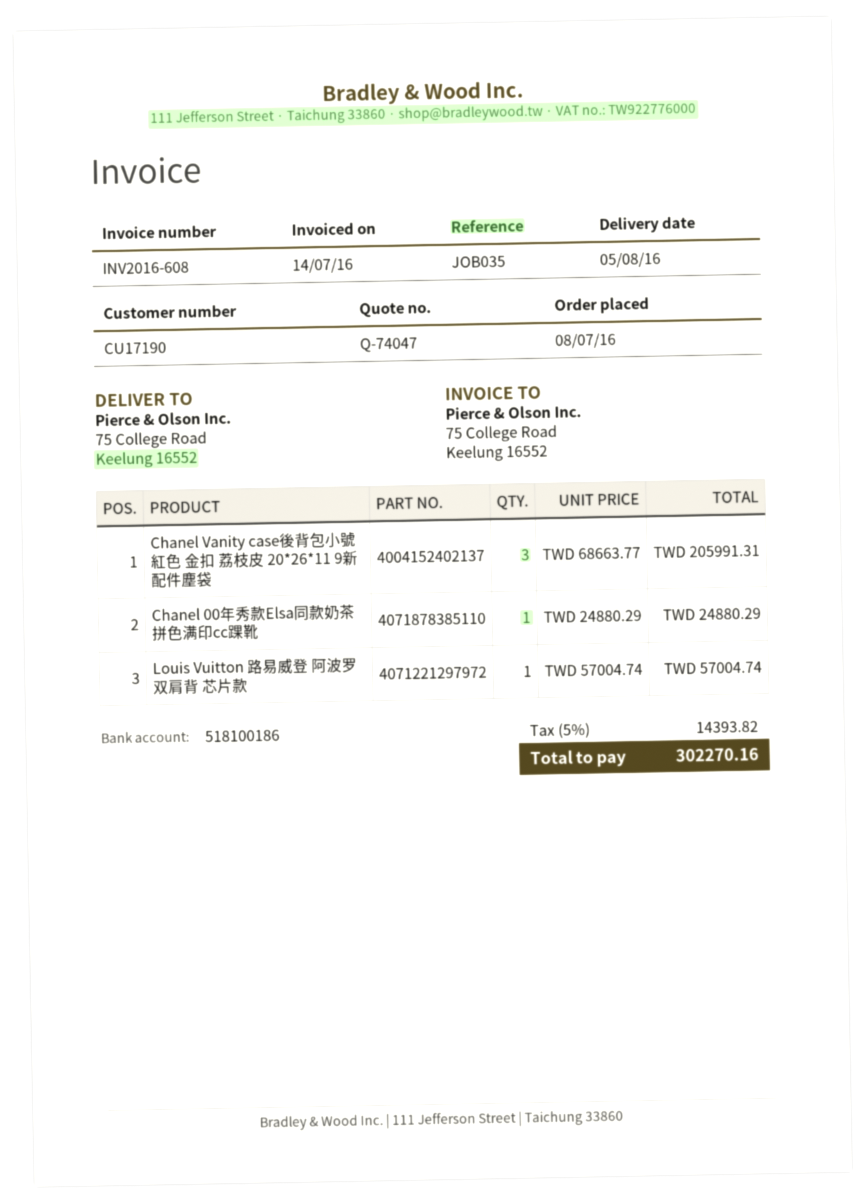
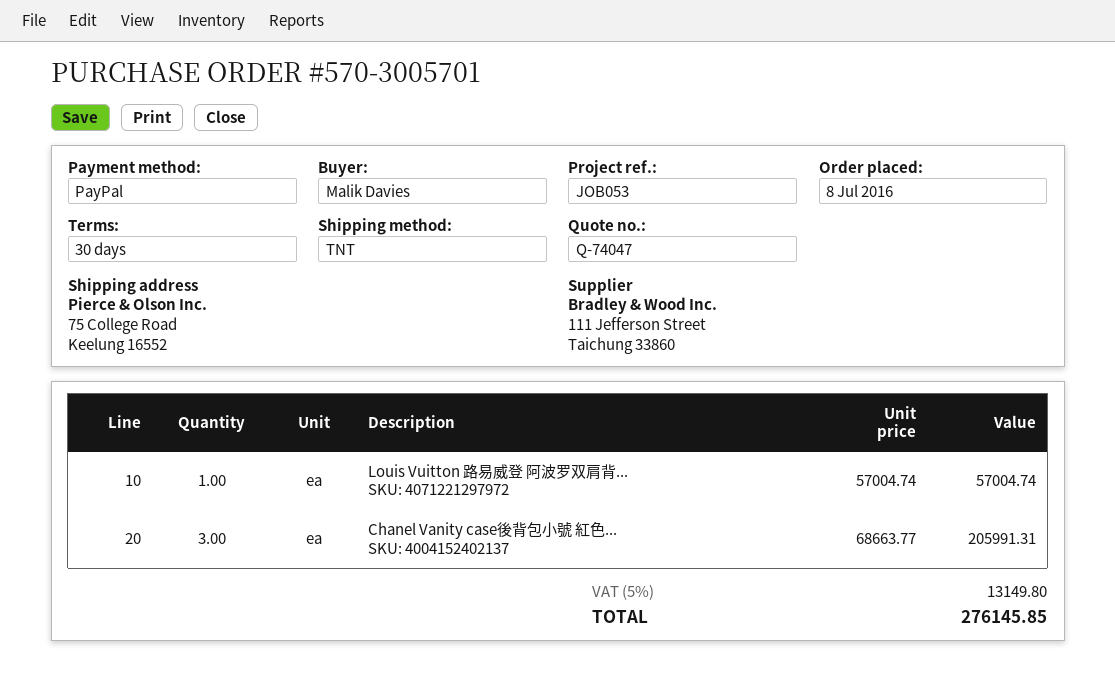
reference: JOB035 -> JOB053
Chanel 00年秀款Elsa同款奶茶拼色满印cc踝靴: 1 x 24880.29 = 24880.29 -> none
tax: 5% = 14393.82 -> 5% = 13149.80
total: 302270.16 -> 276145.85

